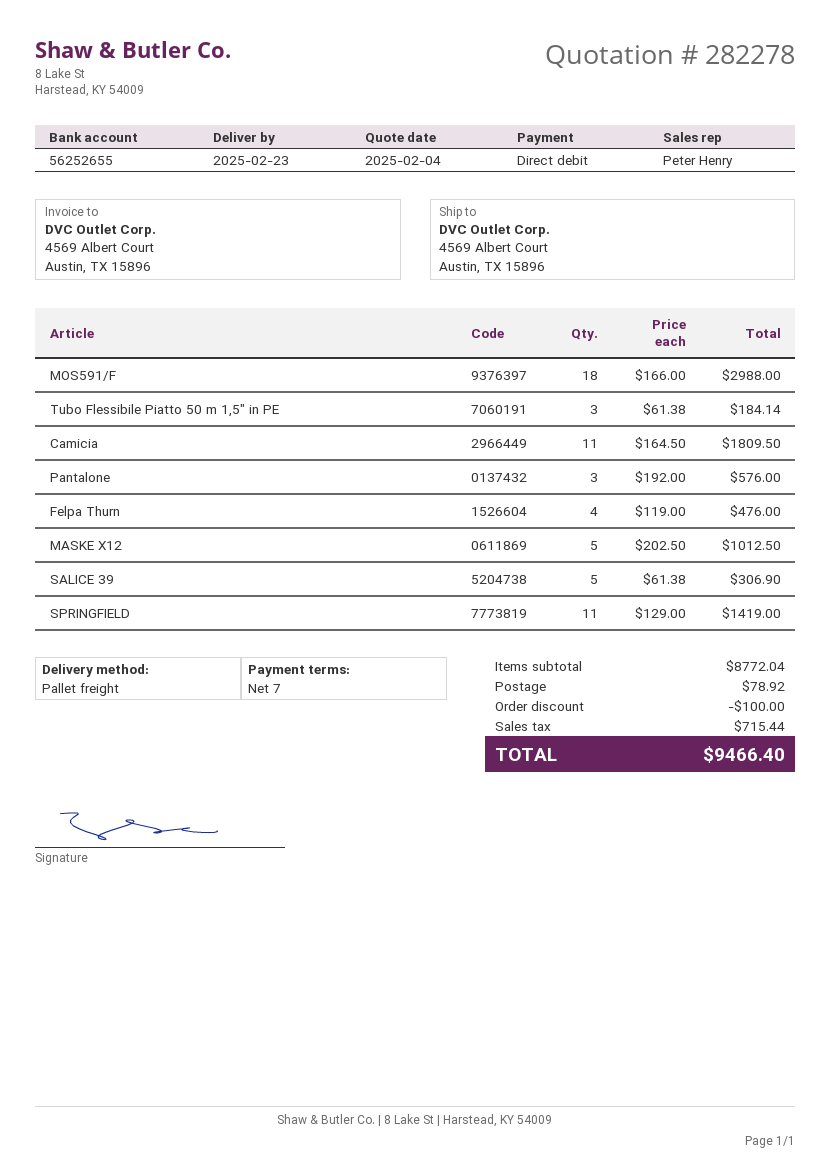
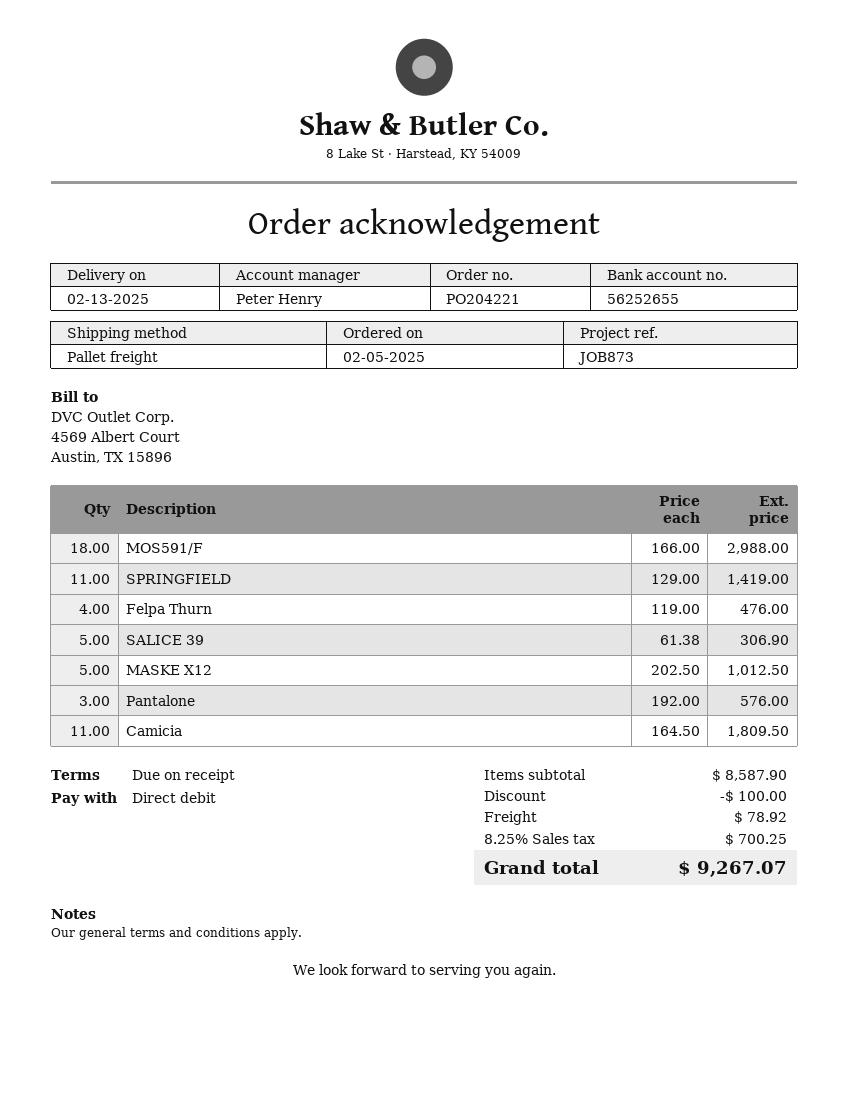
delivery date: 2025-02-23 -> 2025-02-13
payment terms: 7 days -> on receipt
Tubo Flessibile Piatto 50 m 1,5" in PE: 3 x 61.38 = 184.14 -> none
subtotal: 8772.04 -> 8587.90
tax: 715.44 -> 700.25
total: 9466.40 -> 9267.07

